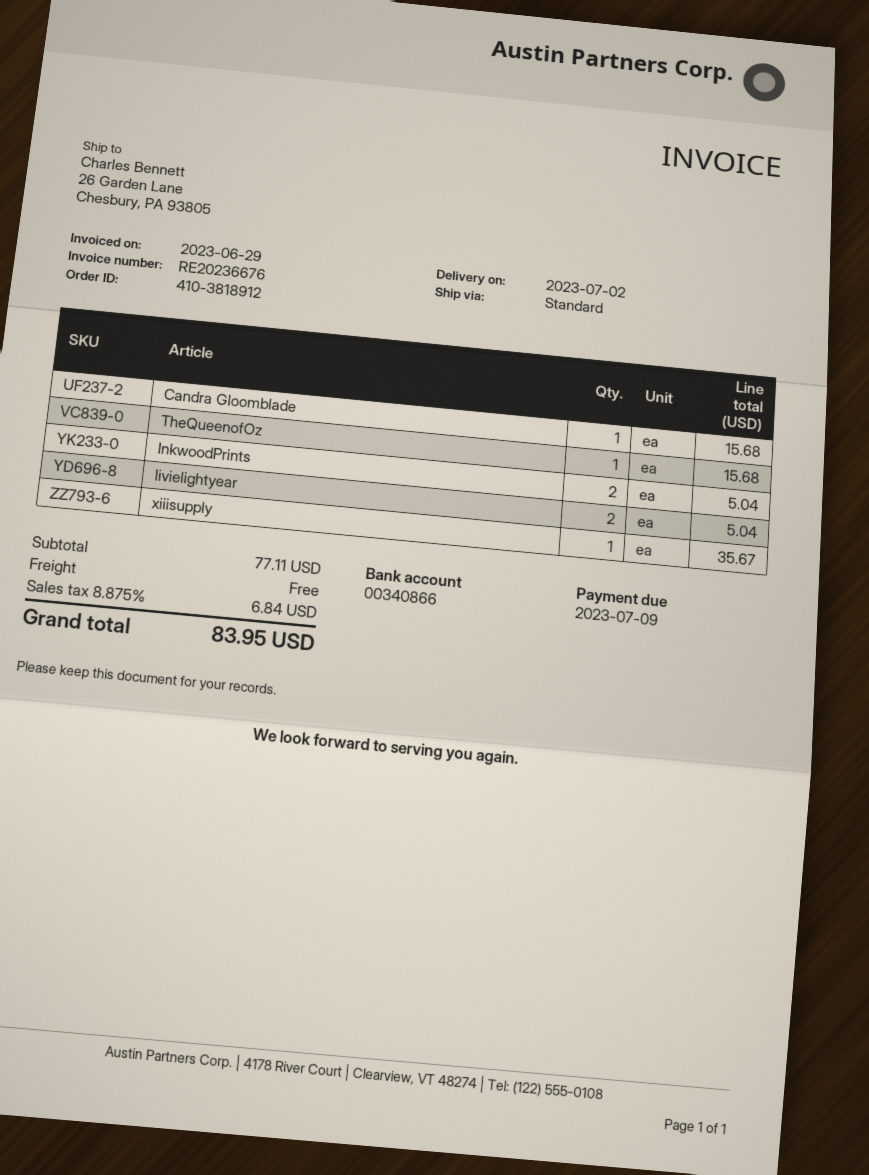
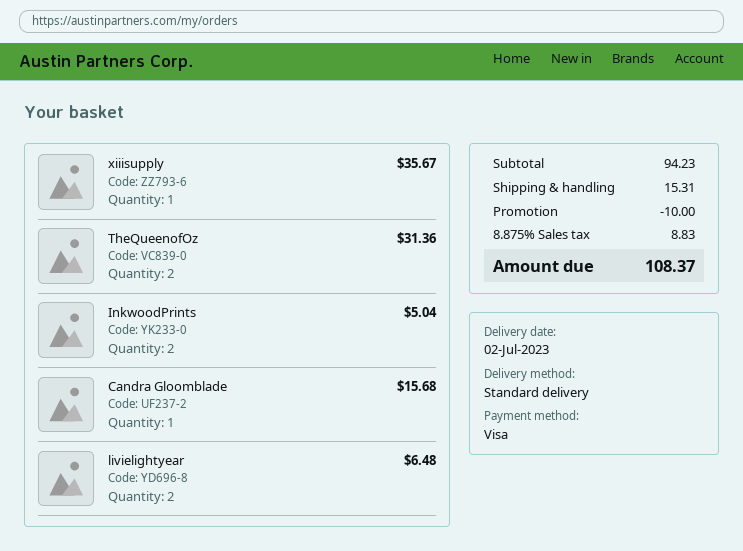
TheQueenofOz: 1 for 15.68 -> 2 for 31.36
livielightyear: 2 for 5.04 -> 2 for 6.48
subtotal: 77.11 -> 94.23
discount: none -> 10.00
shipping: 0.00 -> 15.31
tax: 8.875% = 6.84 -> 8.875% = 8.83
total: 83.95 -> 108.37

